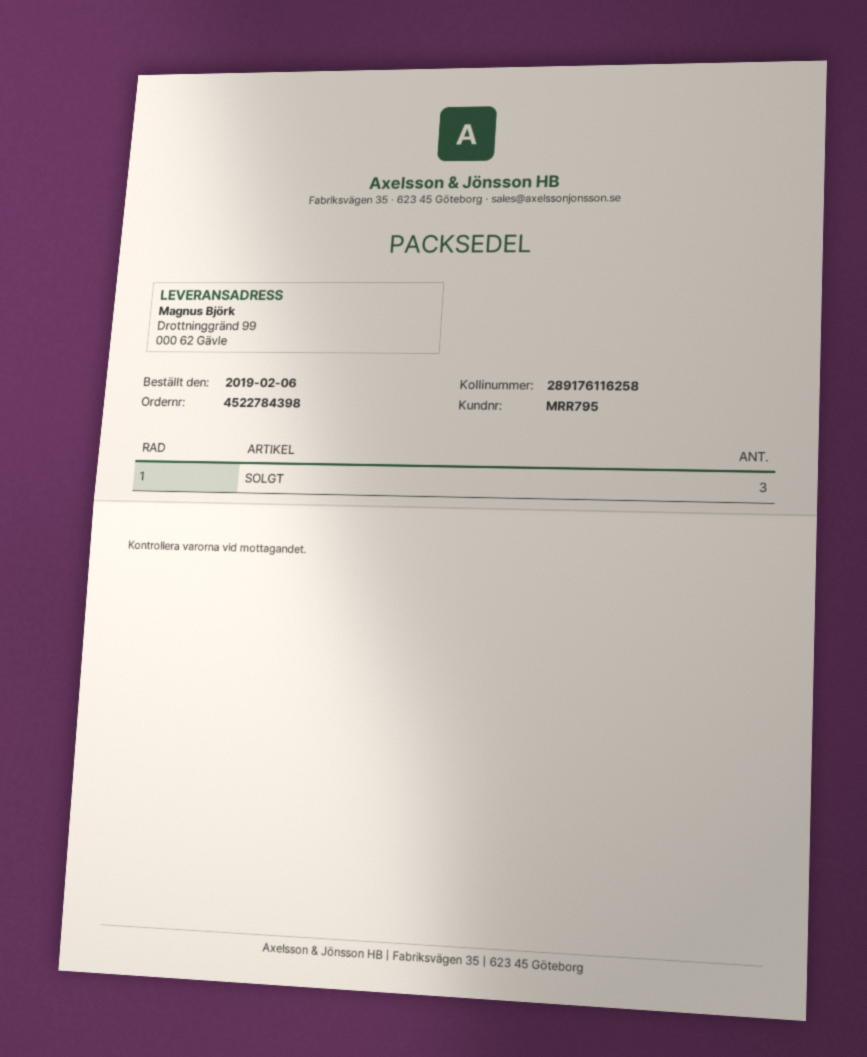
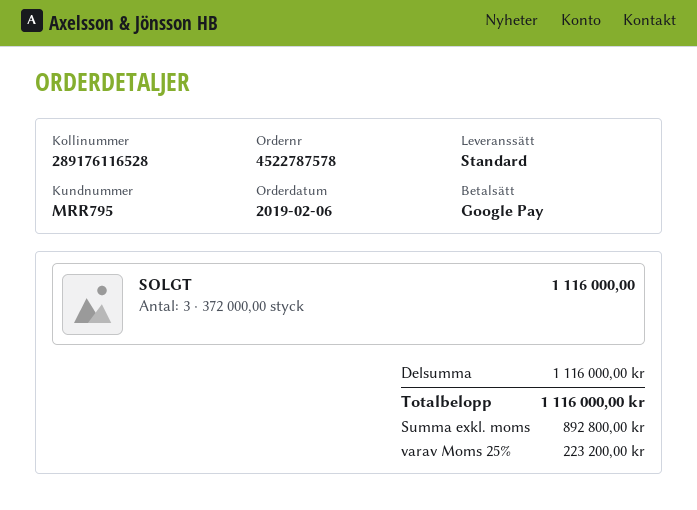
order number: 4522784398 -> 4522787578
tracking number: 289176116258 -> 289176116528

